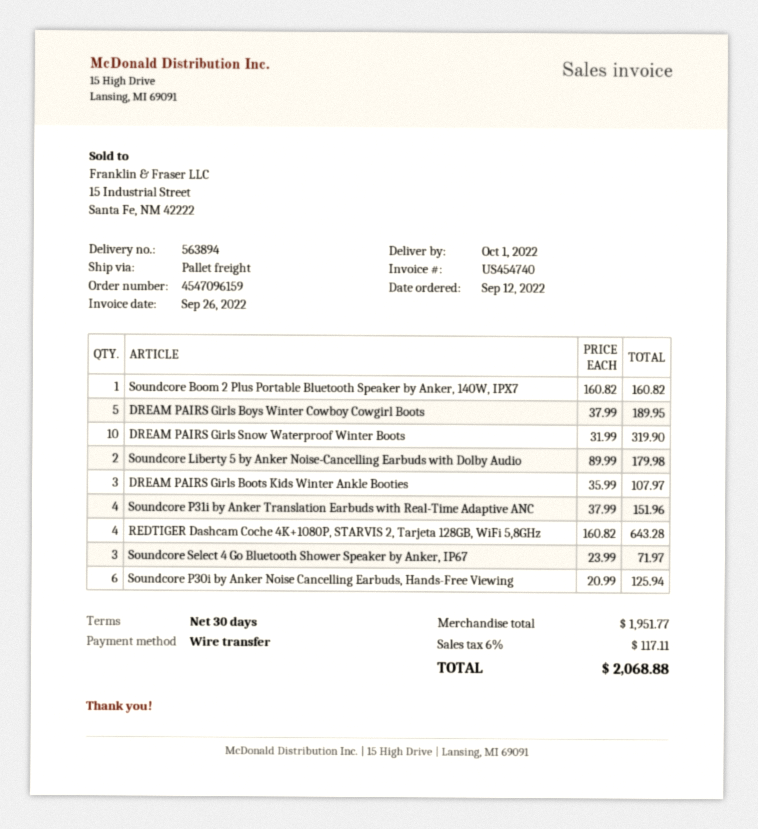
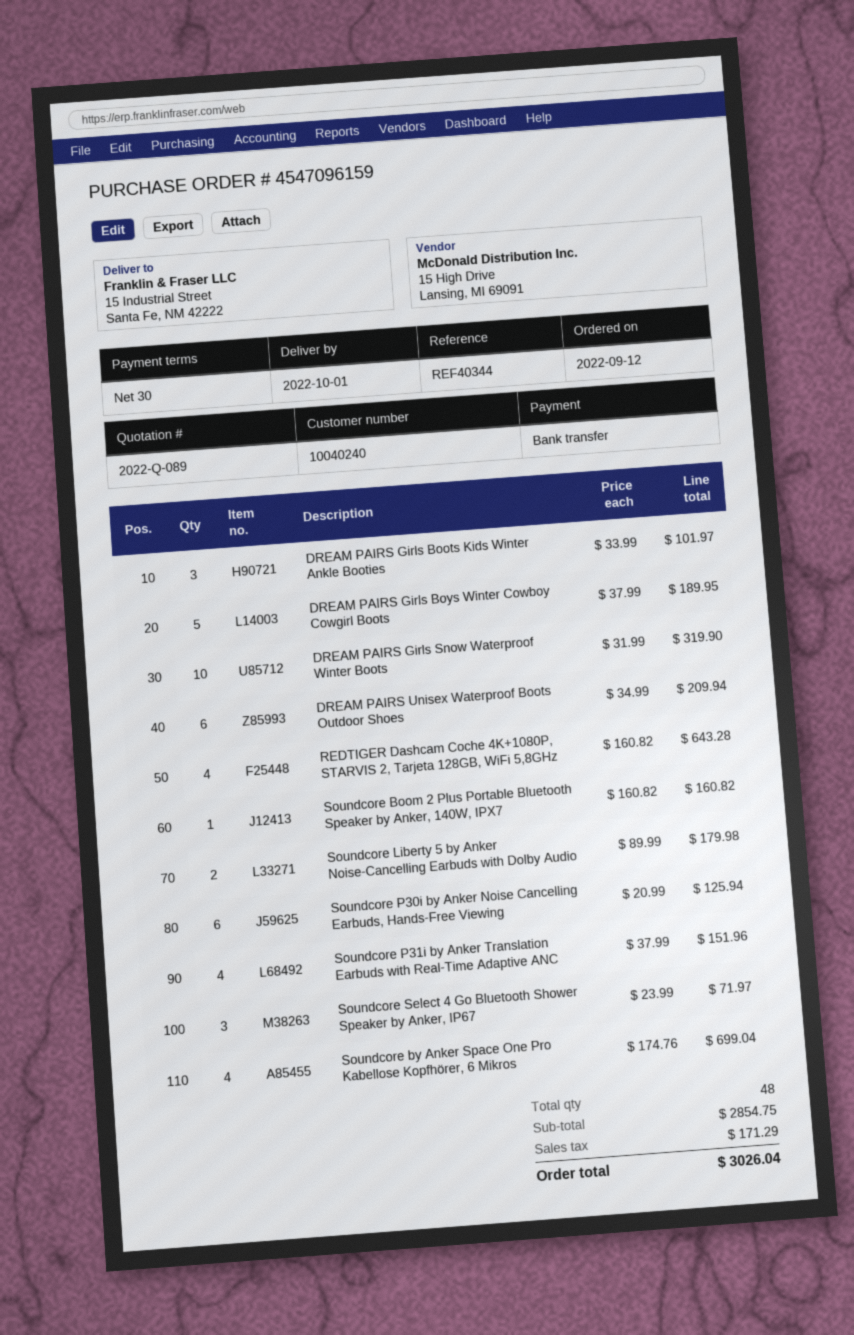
DREAM PAIRS Girls Boots Kids Winter Ankle Booties: 3 x 35.99 = 107.97 -> 3 x 33.99 = 101.97
DREAM PAIRS Unisex Waterproof Boots Outdoor Shoes: none -> 6 x 34.99 = 209.94
Soundcore by Anker Space One Pro Kabellose Kopfhörer, 6 Mikros: none -> 4 x 174.76 = 699.04
subtotal: 1951.77 -> 2854.75
tax: 117.11 -> 171.29
total: 2068.88 -> 3026.04

